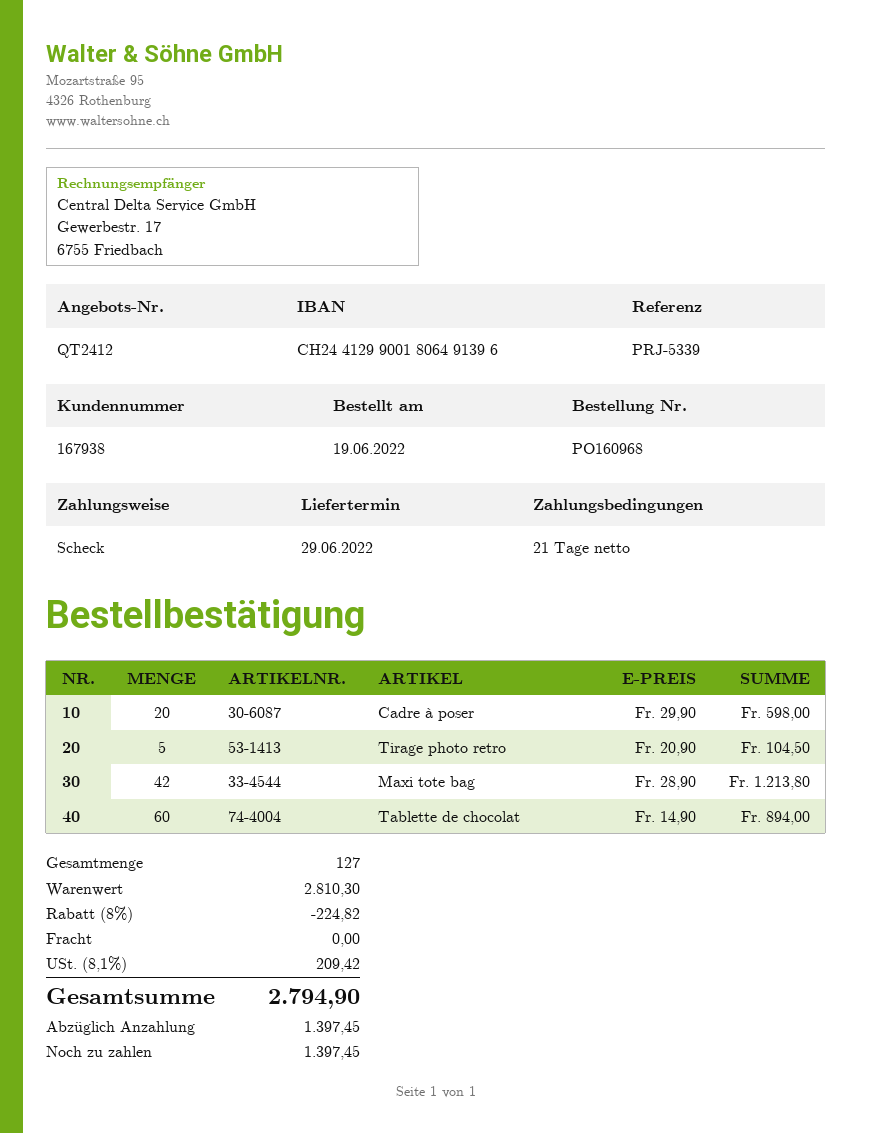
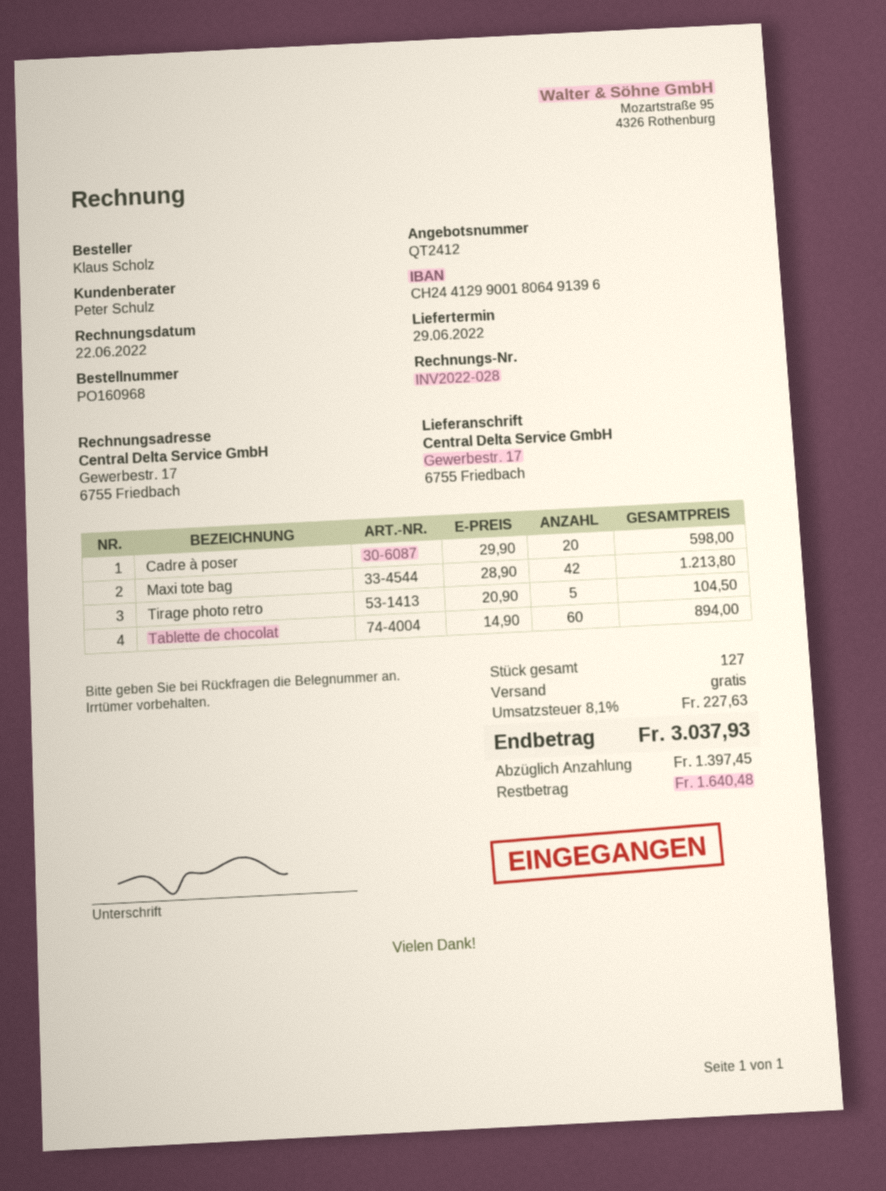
discount: 8% = 224.82 -> none
tax: 8.1% = 209.42 -> 8.1% = 227.63
total: 2794.90 -> 3037.93
balance: 1397.45 -> 1640.48

